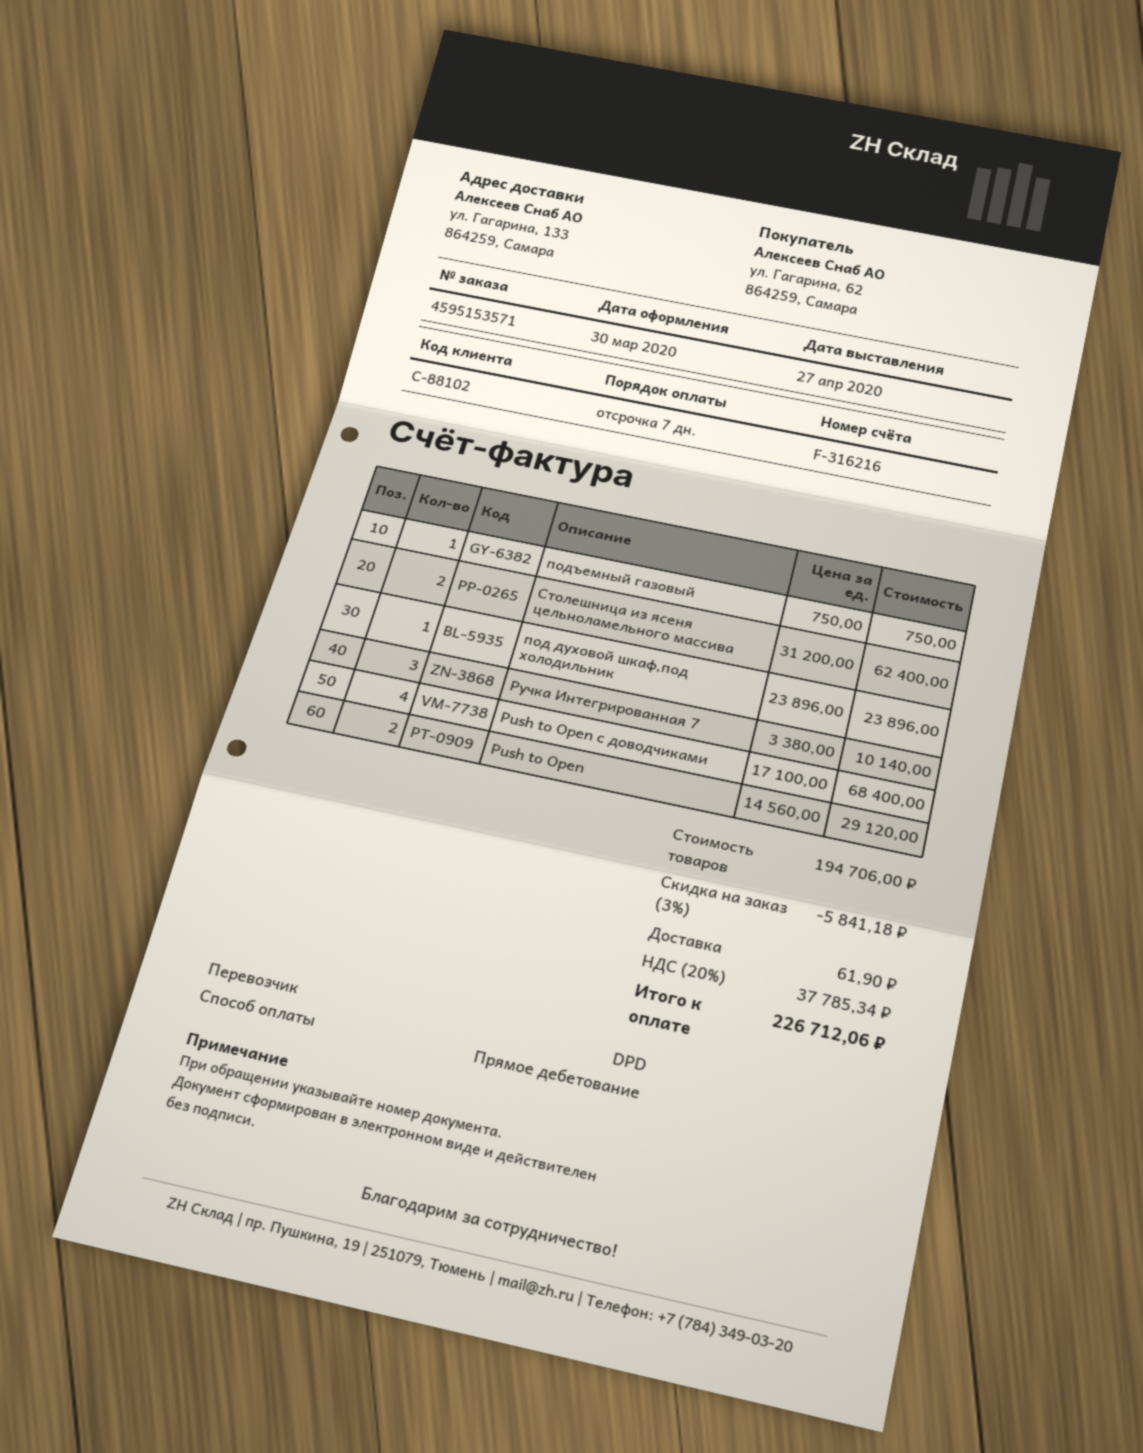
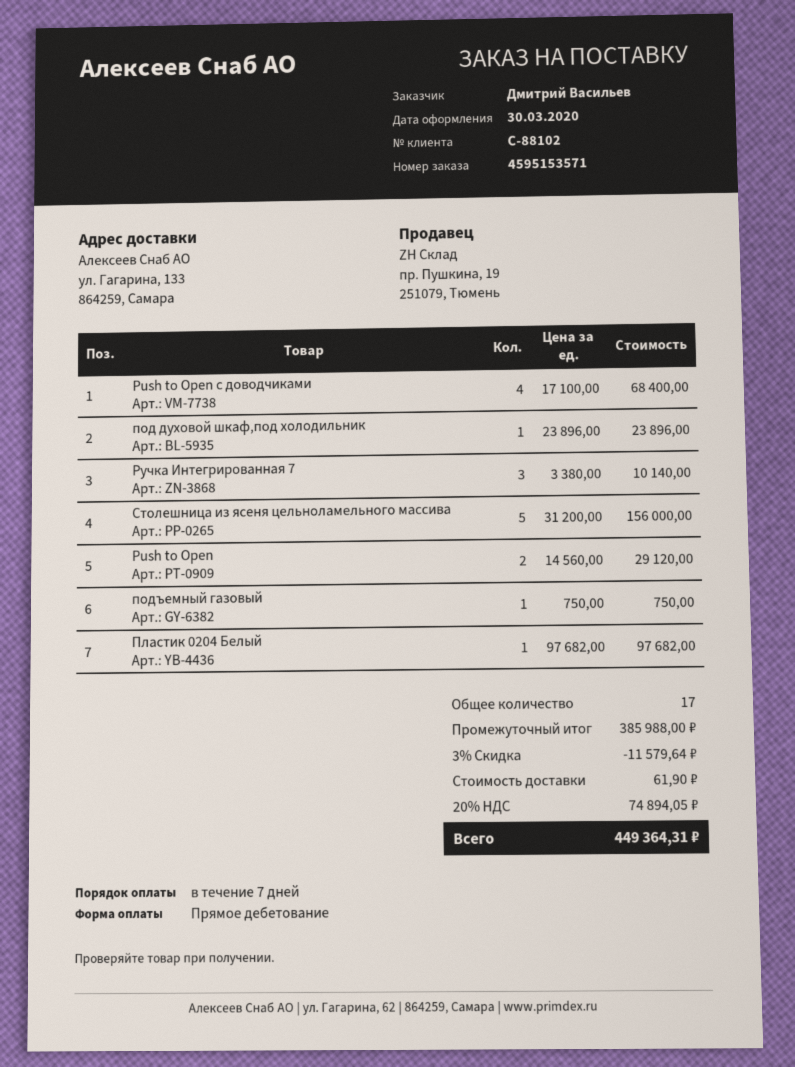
Столешница из ясеня цельноламельного массива: 2 x 31200.00 = 62400.00 -> 5 x 31200.00 = 156000.00
Пластик 0204 Белый: none -> 1 x 97682.00 = 97682.00
subtotal: 194706.00 -> 385988.00
discount: 3% = 5841.18 -> 3% = 11579.64
tax: 20% = 37785.34 -> 20% = 74894.05
total: 226712.06 -> 449364.31

